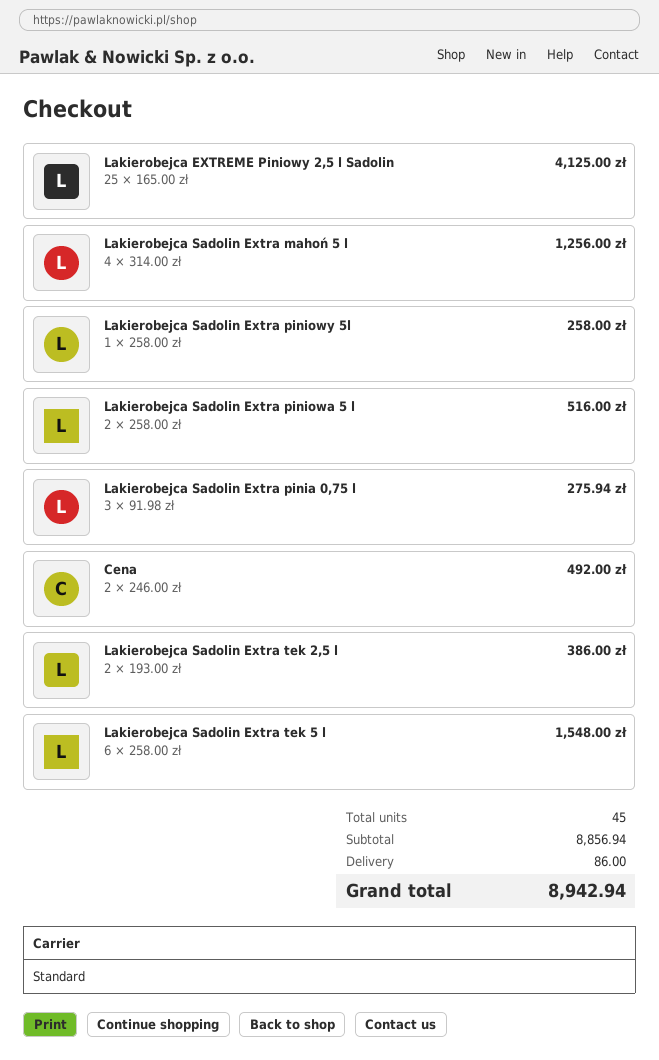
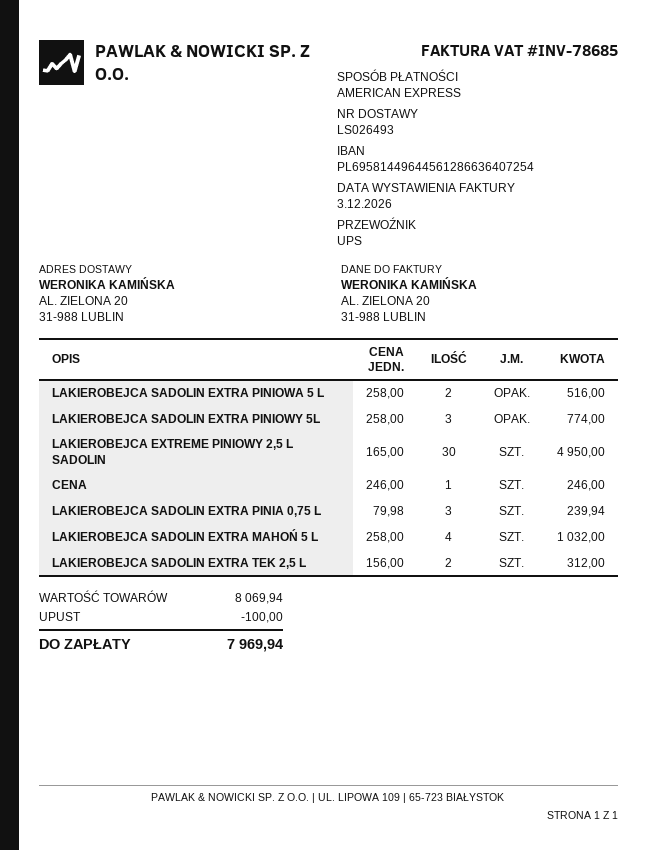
shipping method: standard -> UPS
Lakierobejca EXTREME Piniowy 2,5 l Sadolin: 25 x 165.00 = 4125.00 -> 30 x 165.00 = 4950.00
Lakierobejca Sadolin Extra mahoń 5 l: 4 x 314.00 = 1256.00 -> 4 x 258.00 = 1032.00
Lakierobejca Sadolin Extra piniowy 5l: 1 x 258.00 = 258.00 -> 3 x 258.00 = 774.00
Lakierobejca Sadolin Extra pinia 0,75 l: 3 x 91.98 = 275.94 -> 3 x 79.98 = 239.94
Cena: 2 x 246.00 = 492.00 -> 1 x 246.00 = 246.00
Lakierobejca Sadolin Extra tek 2,5 l: 2 x 193.00 = 386.00 -> 2 x 156.00 = 312.00
Lakierobejca Sadolin Extra tek 5 l: 6 x 258.00 = 1548.00 -> none
subtotal: 8856.94 -> 8069.94
discount: none -> 100.00
shipping: 86.00 -> none
total: 8942.94 -> 7969.94

